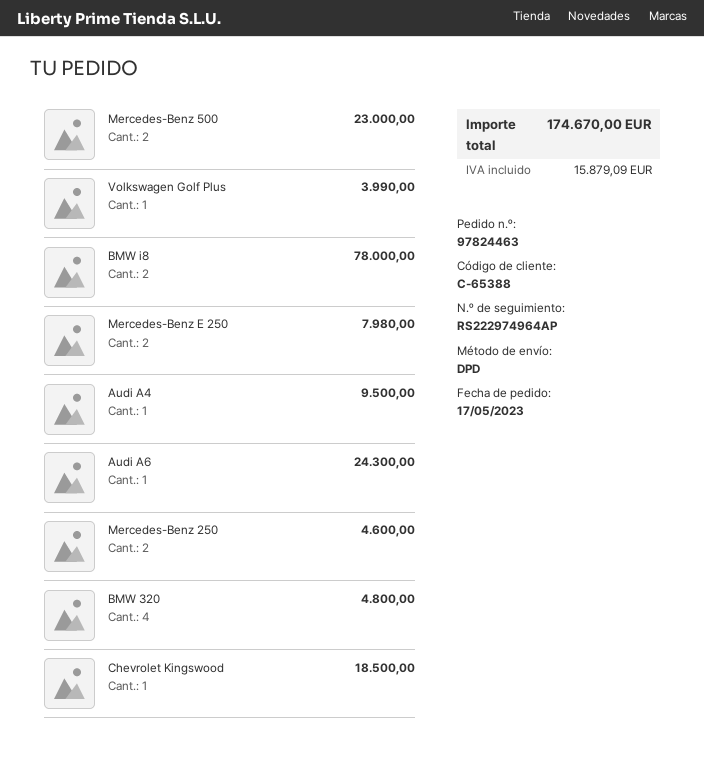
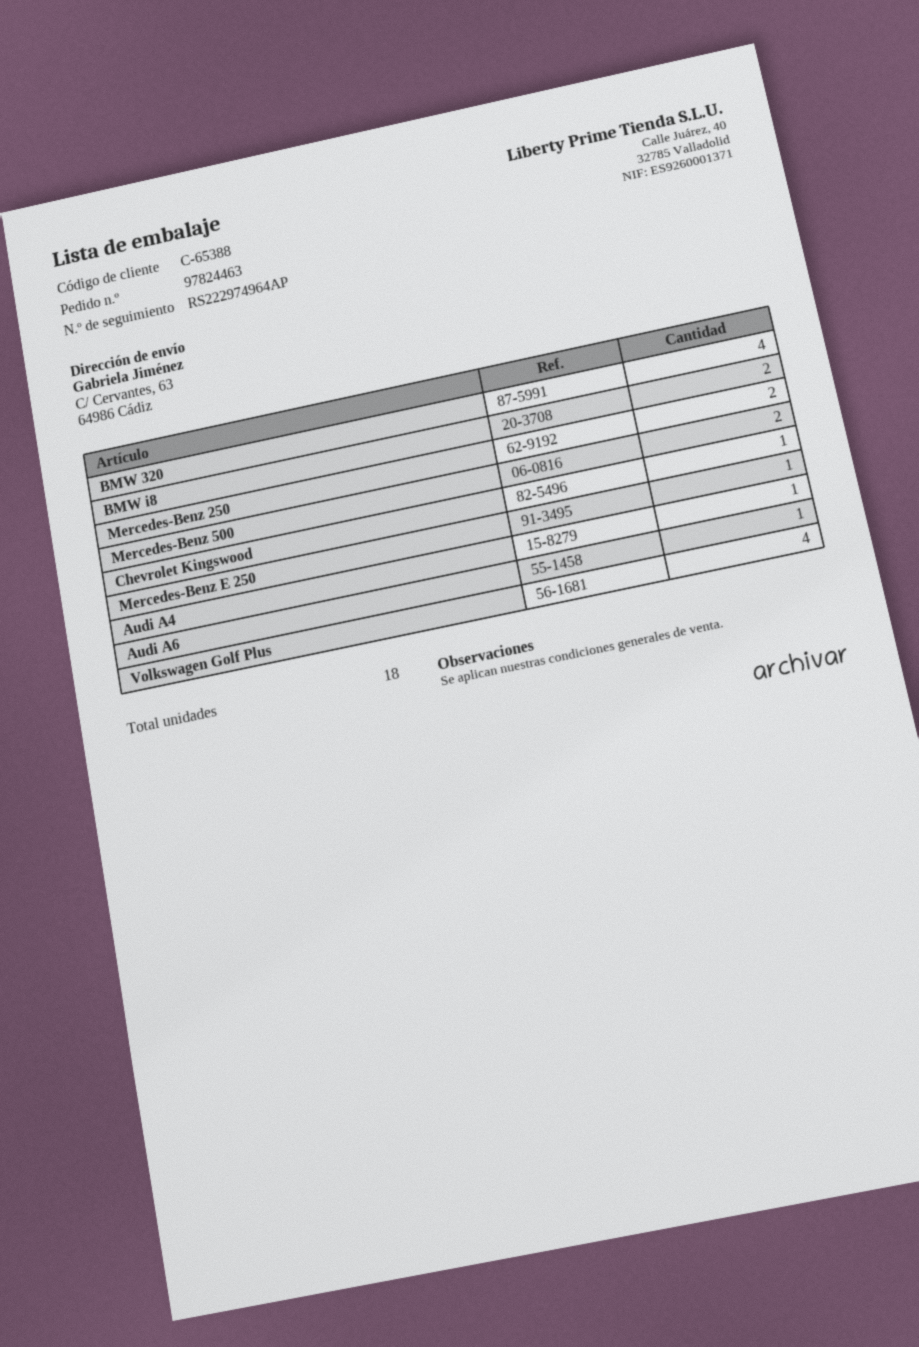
Volkswagen Golf Plus: 1 -> 4
Mercedes-Benz E 250: 2 -> 1

